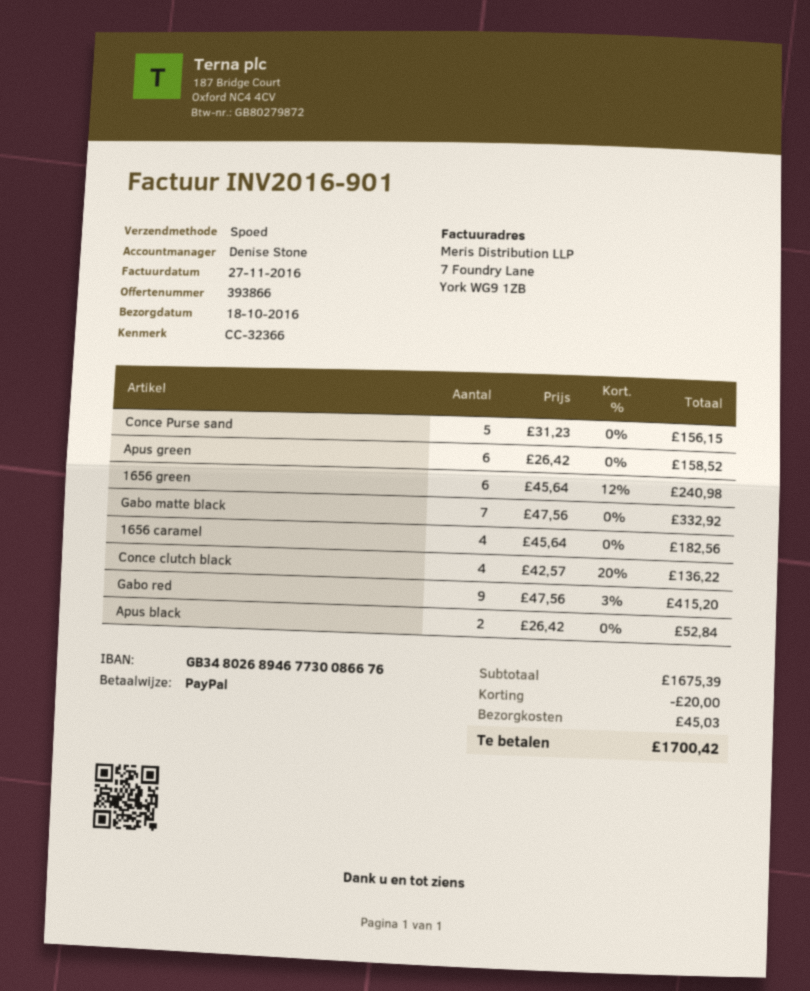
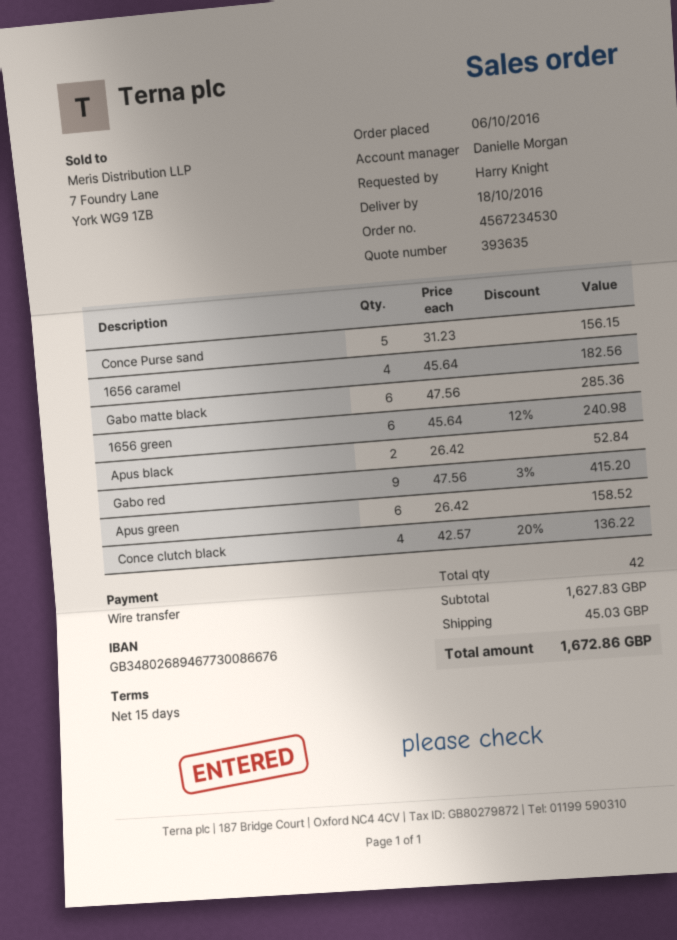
quote number: 393866 -> 393635
sales rep: Denise Stone -> Danielle Morgan
payment method: PayPal -> bank transfer
Gabo matte black: 7 x 47.56 = 332.92 -> 6 x 47.56 = 285.36
subtotal: 1675.39 -> 1627.83
discount: 20.00 -> none
total: 1700.42 -> 1672.86

